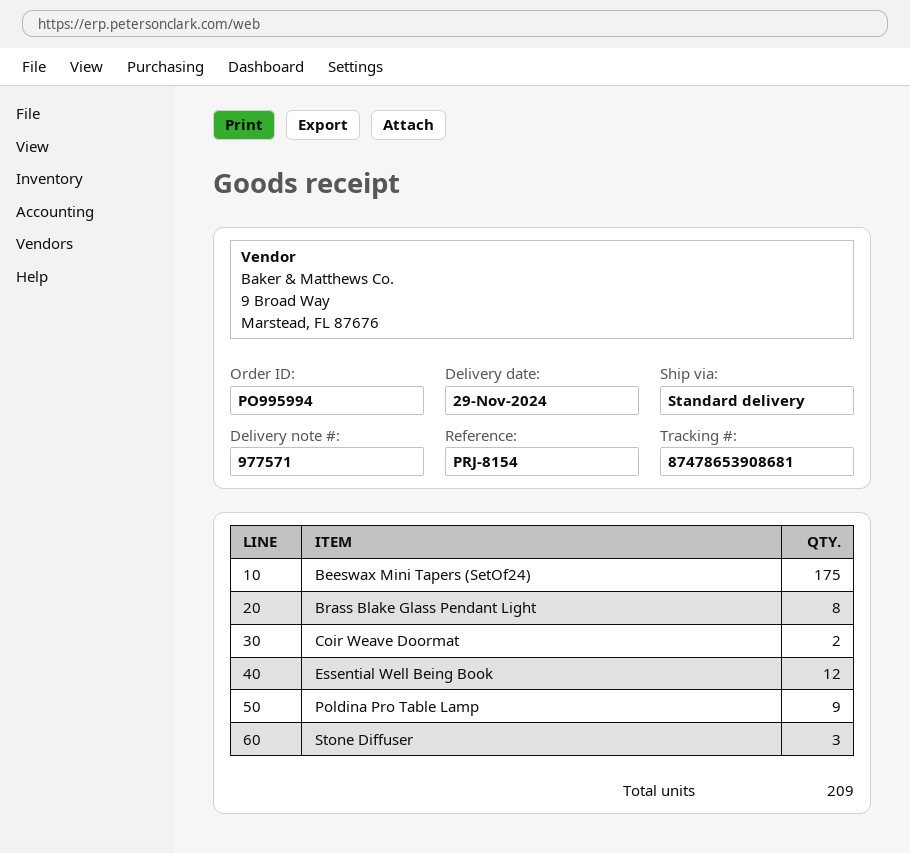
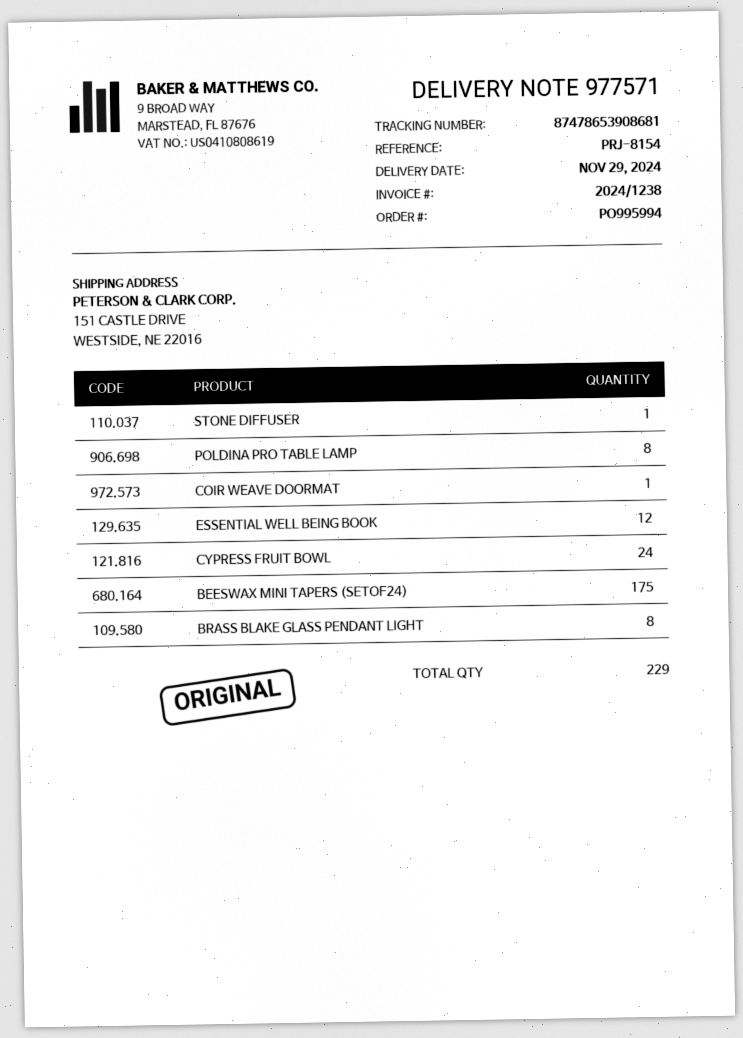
Coir Weave Doormat: 2 -> 1
Poldina Pro Table Lamp: 9 -> 8
Stone Diffuser: 3 -> 1
CYPRESS FRUIT BOWL: none -> 24
total quantity: 209 -> 229

